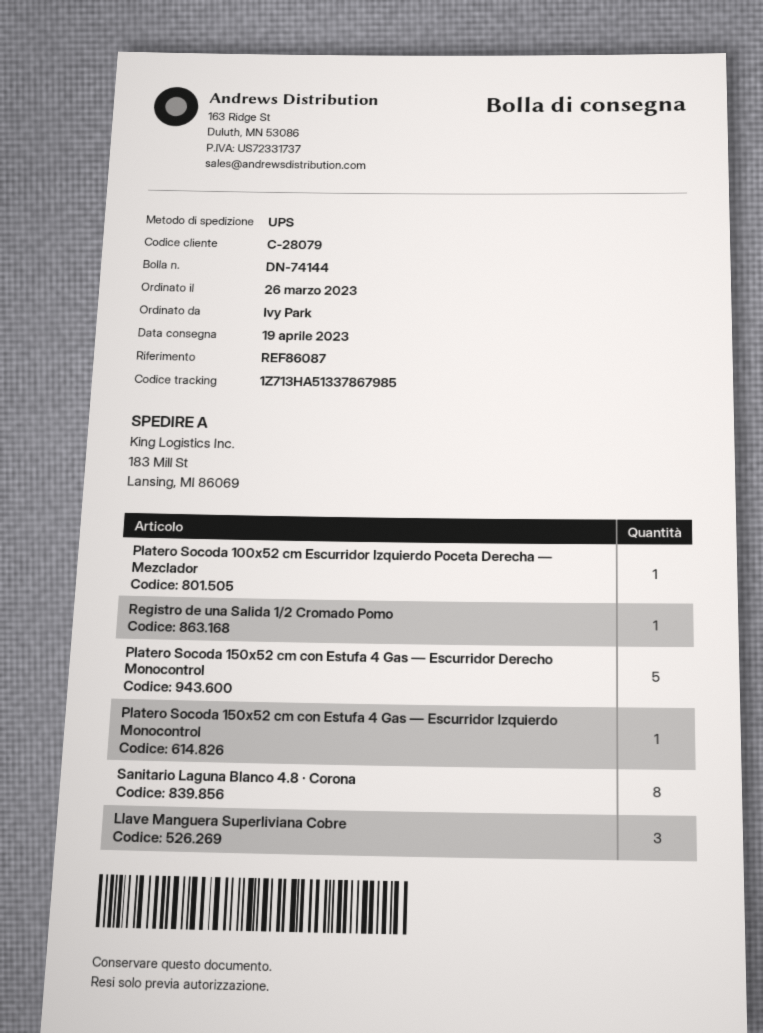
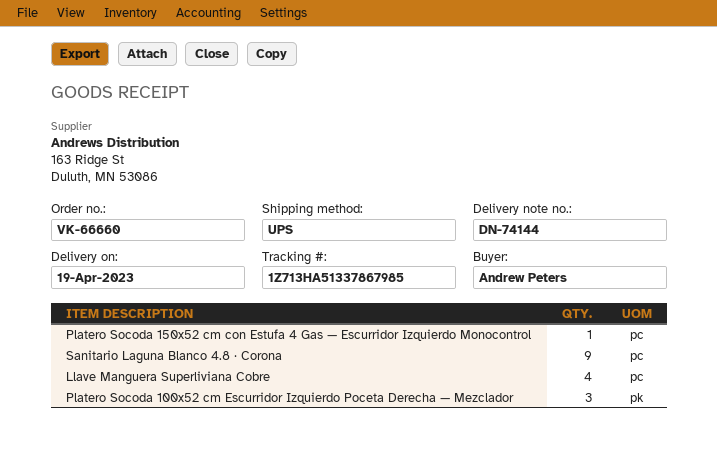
ordered by: Ivy Park -> Andrew Peters
Platero Socoda 100x52 cm Escurridor Izquierdo Poceta Derecha — Mezclador: 1 -> 3
Registro de una Salida 1/2 Cromado Pomo: 1 -> none
Platero Socoda 150x52 cm con Estufa 4 Gas — Escurridor Derecho Monocontrol: 5 -> none
Sanitario Laguna Blanco 4.8 · Corona: 8 -> 9
Llave Manguera Superliviana Cobre: 3 -> 4

